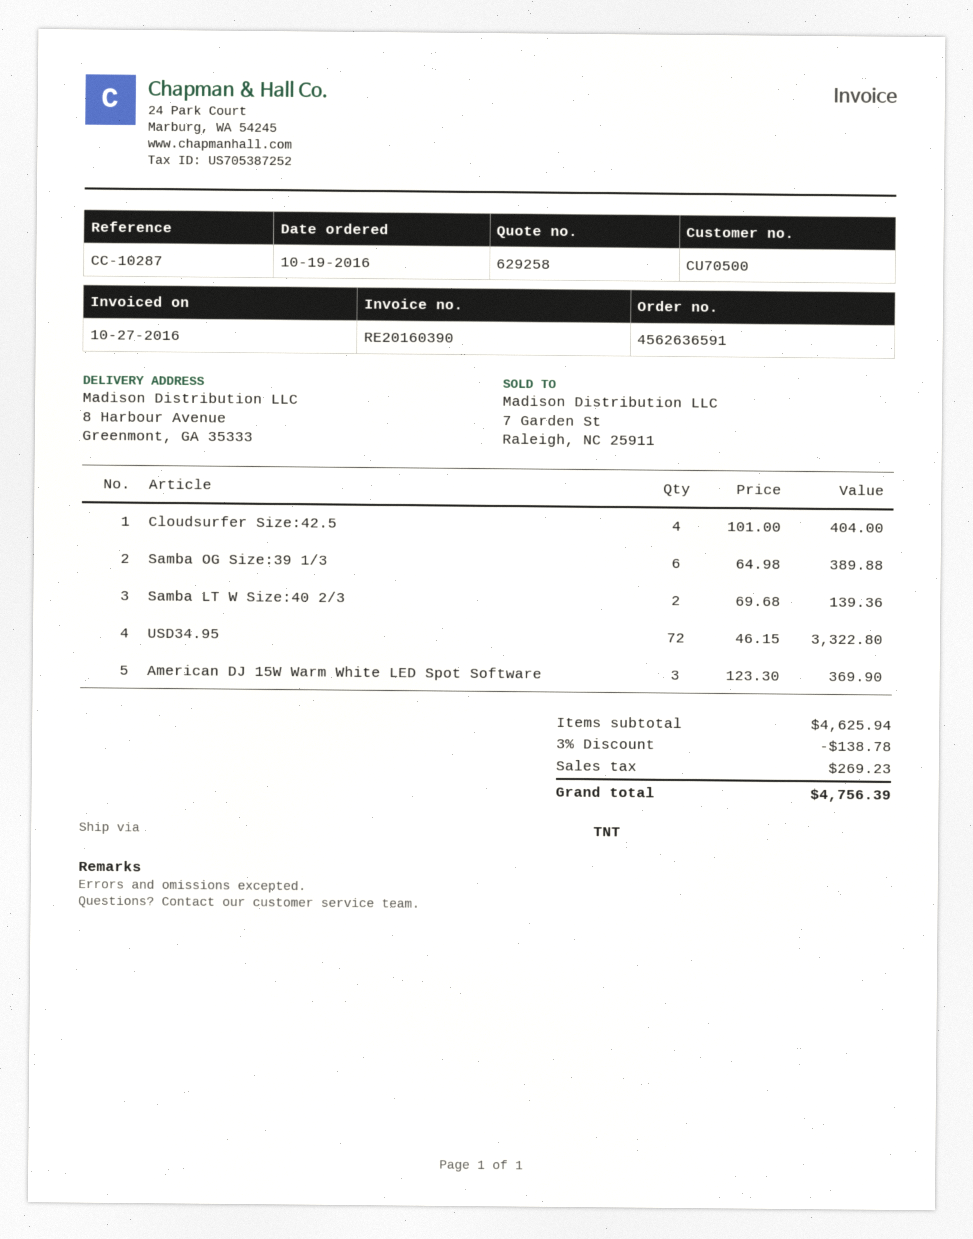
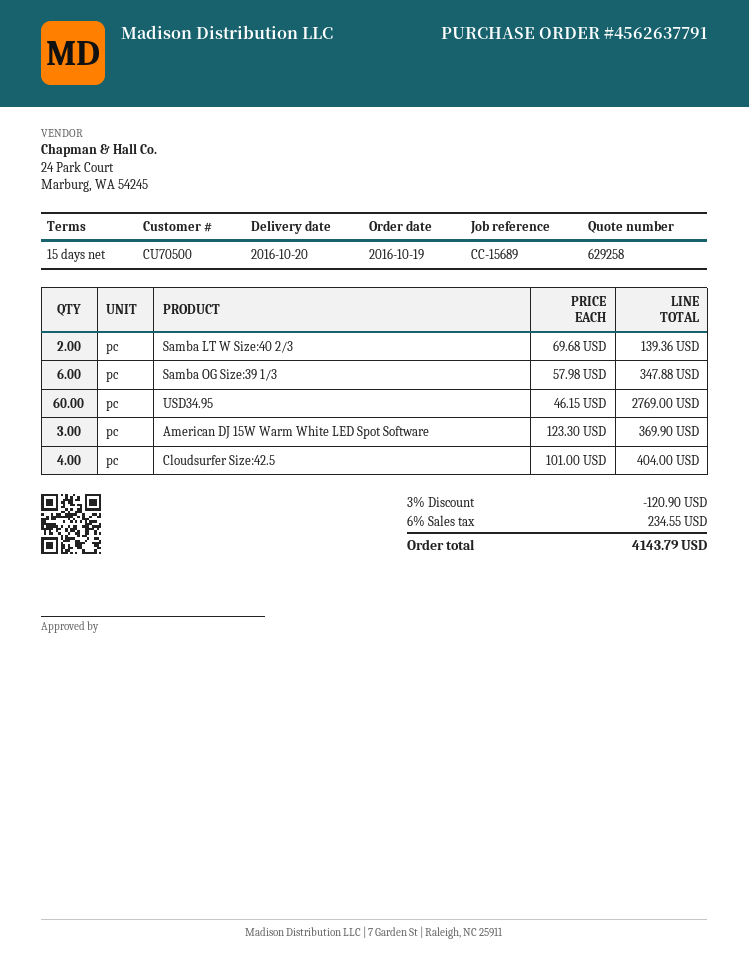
order number: 4562636591 -> 4562637791
reference: CC-10287 -> CC-15689
Samba OG Size:39 1/3: 6 x 64.98 = 389.88 -> 6 x 57.98 = 347.88
USD34.95: 72 x 46.15 = 3322.80 -> 60 x 46.15 = 2769.00
discount: 3% = 138.78 -> 3% = 120.90
tax: 269.23 -> 234.55
total: 4756.39 -> 4143.79

